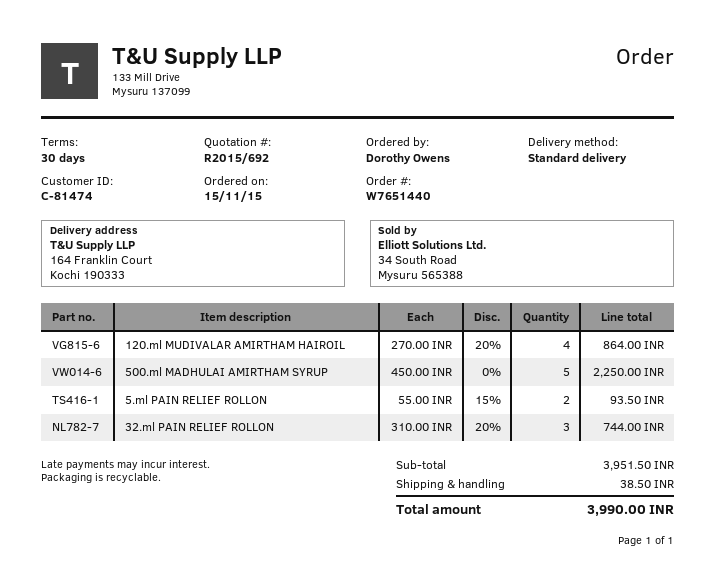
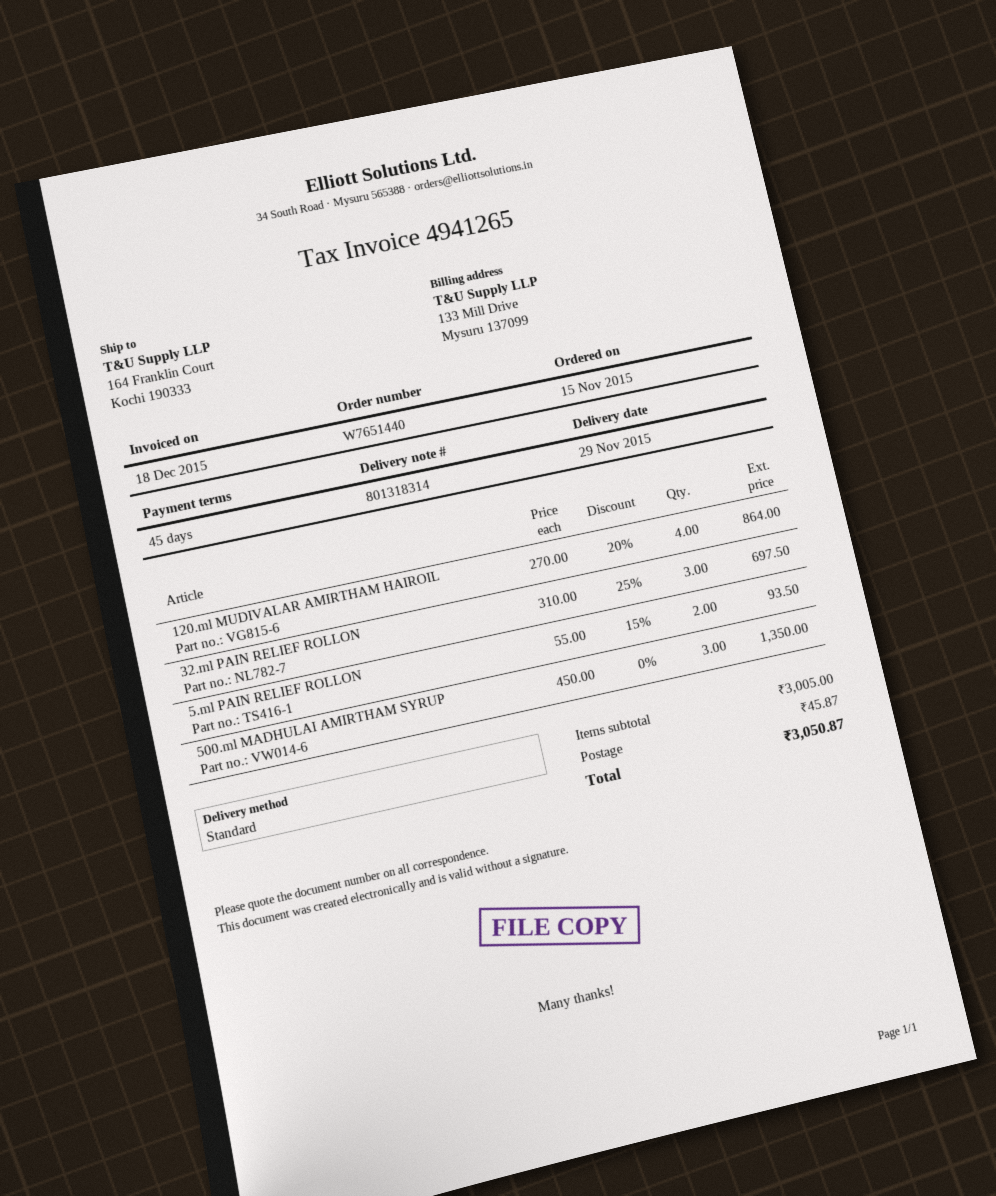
payment terms: 30 days -> 45 days
500.ml MADHULAI AMIRTHAM SYRUP: 5 x 450.00 = 2250.00 -> 3 x 450.00 = 1350.00
32.ml PAIN RELIEF ROLLON: 3 x 310.00 - 20% = 744.00 -> 3 x 310.00 - 25% = 697.50
subtotal: 3951.50 -> 3005.00
shipping: 38.50 -> 45.87
total: 3990.00 -> 3050.87

